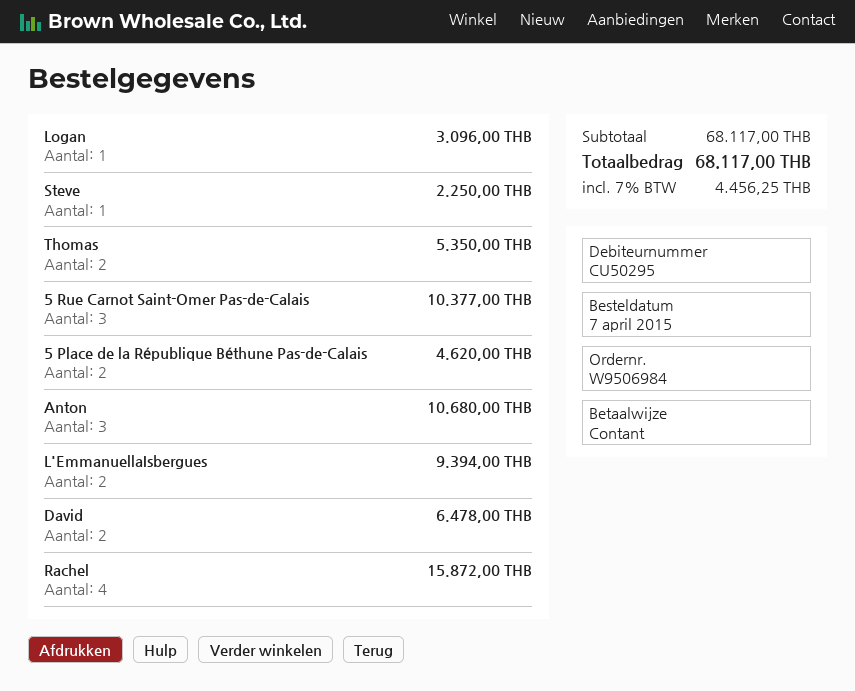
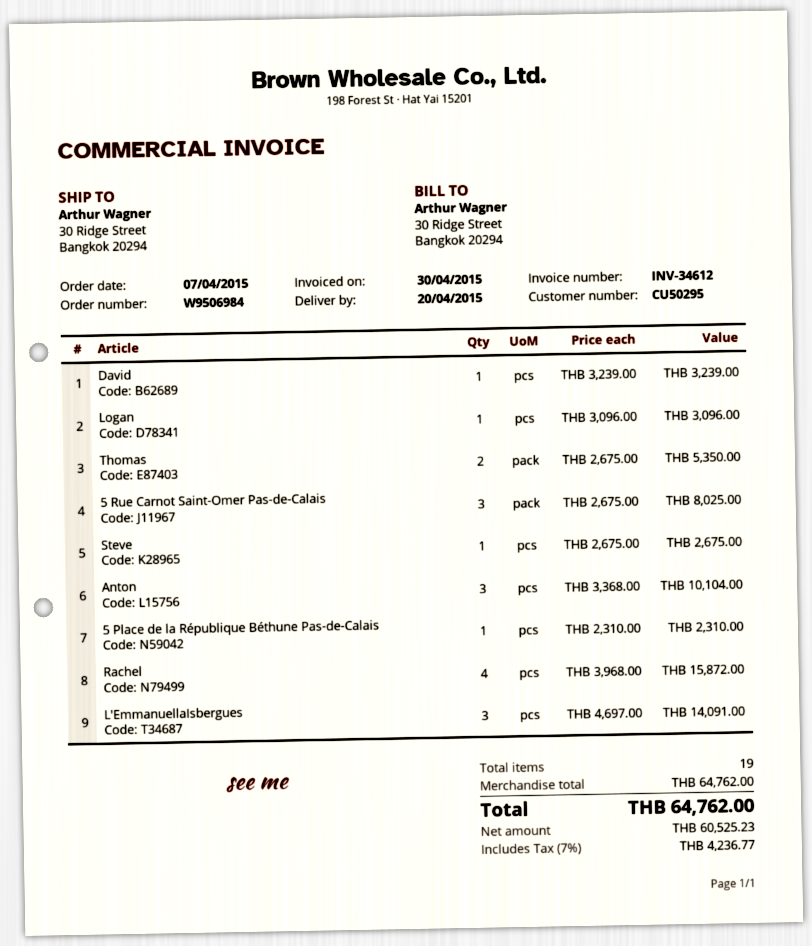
Steve: 1 for 2250.00 -> 1 for 2675.00
5 Rue Carnot Saint-Omer Pas-de-Calais: 3 for 10377.00 -> 3 for 8025.00
5 Place de la République Béthune Pas-de-Calais: 2 for 4620.00 -> 1 for 2310.00
Anton: 3 for 10680.00 -> 3 for 10104.00
L'EmmanuellaIsbergues: 2 for 9394.00 -> 3 for 14091.00
David: 2 for 6478.00 -> 1 for 3239.00
subtotal: 68117.00 -> 64762.00
tax: 7% = 4456.25 -> 7% = 4236.77
total: 68117.00 -> 64762.00

